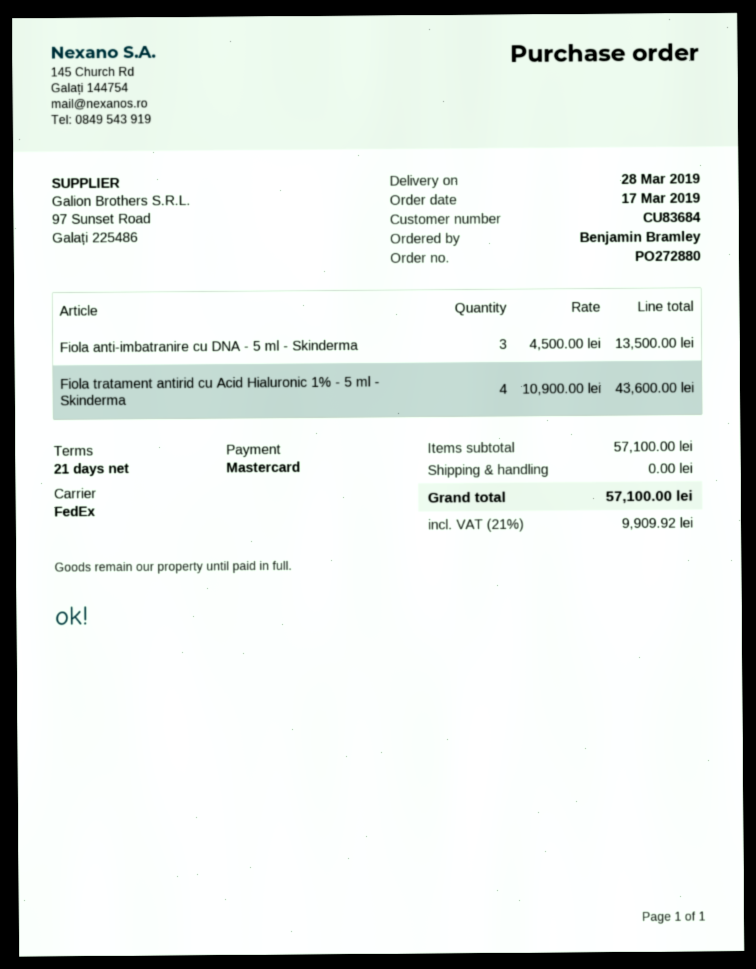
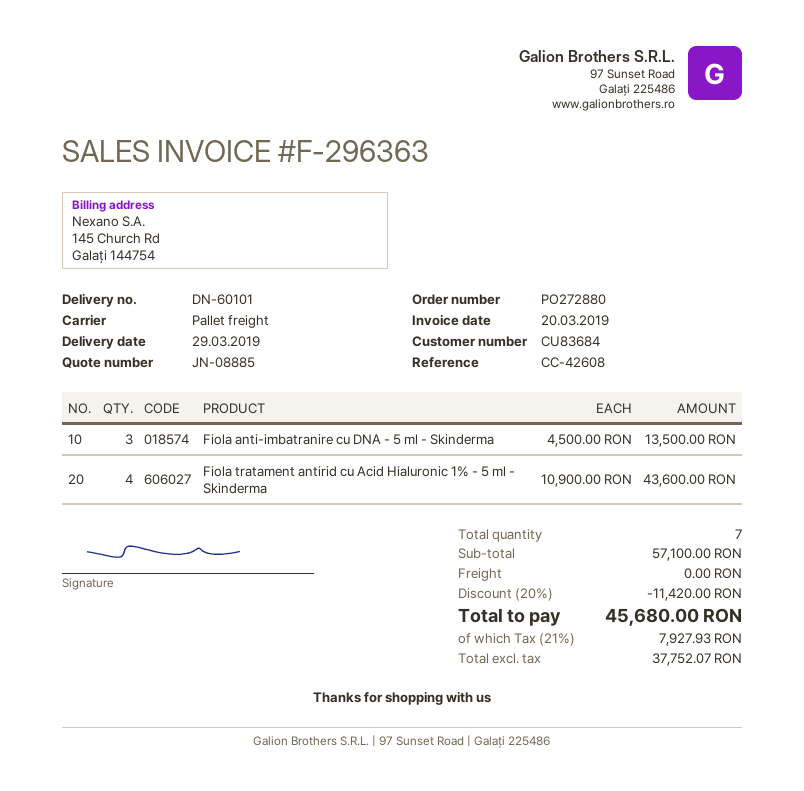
delivery date: 2019-03-28 -> 2019-03-29
shipping method: FedEx -> pallet freight
discount: none -> 20% = 11420.00
tax: 21% = 9909.92 -> 21% = 7927.93
total: 57100.00 -> 45680.00

